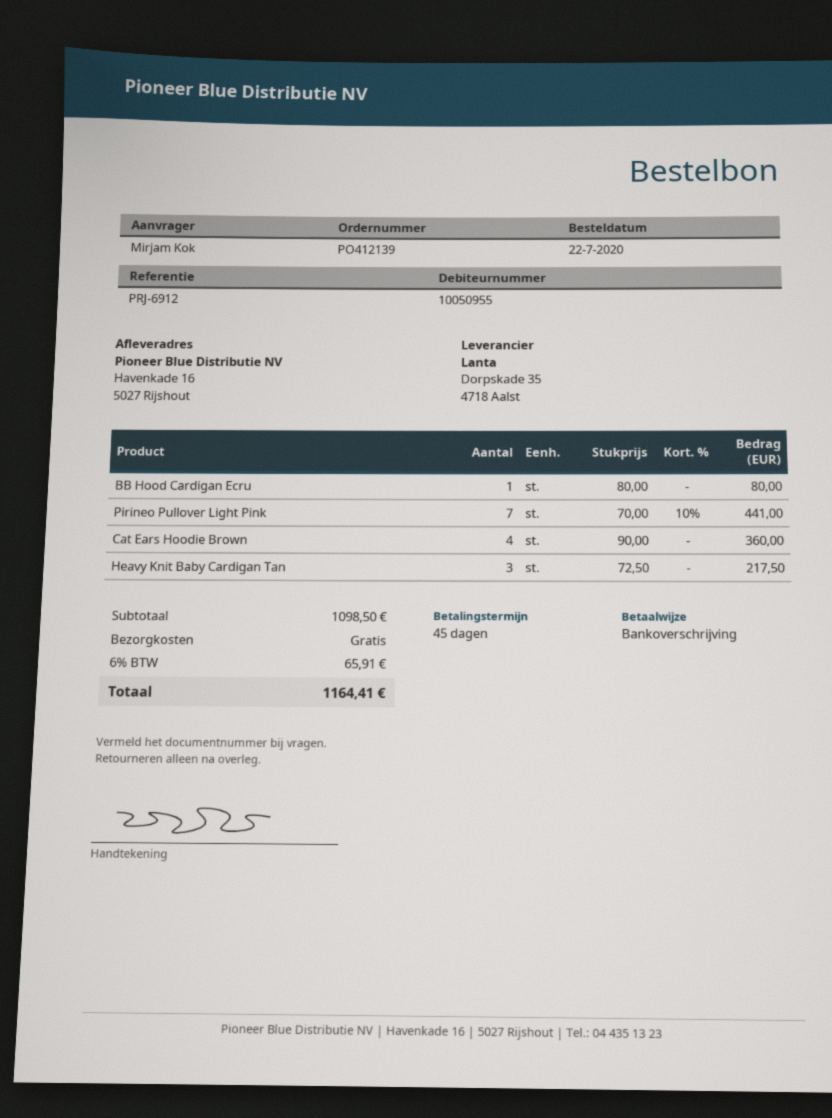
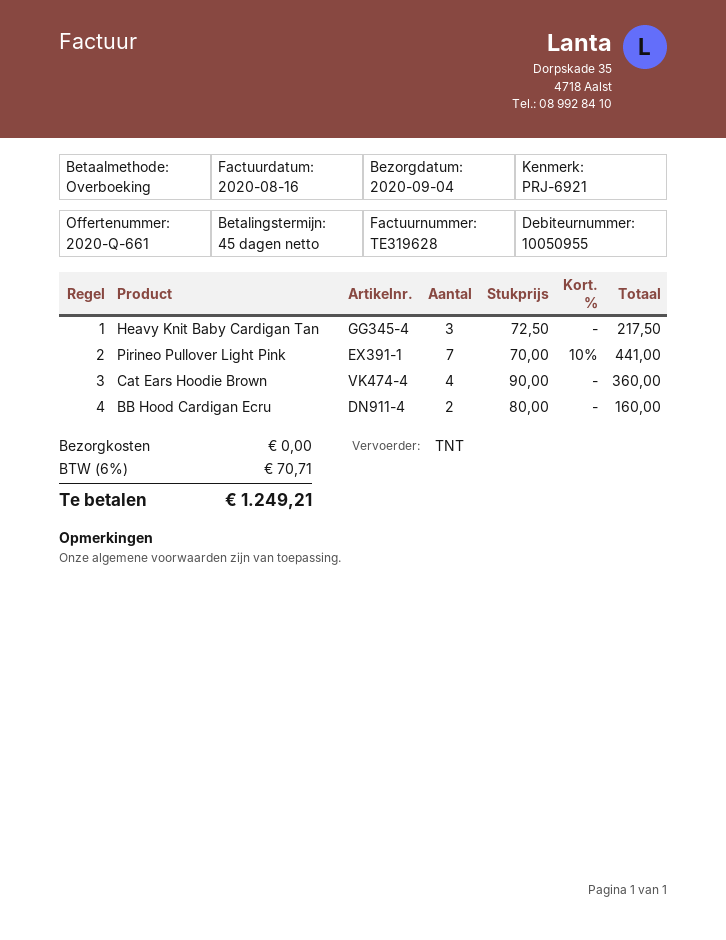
reference: PRJ-6912 -> PRJ-6921
BB Hood Cardigan Ecru: 1 x 80.00 = 80.00 -> 2 x 80.00 = 160.00
tax: 6% = 65.91 -> 6% = 70.71
total: 1164.41 -> 1249.21

